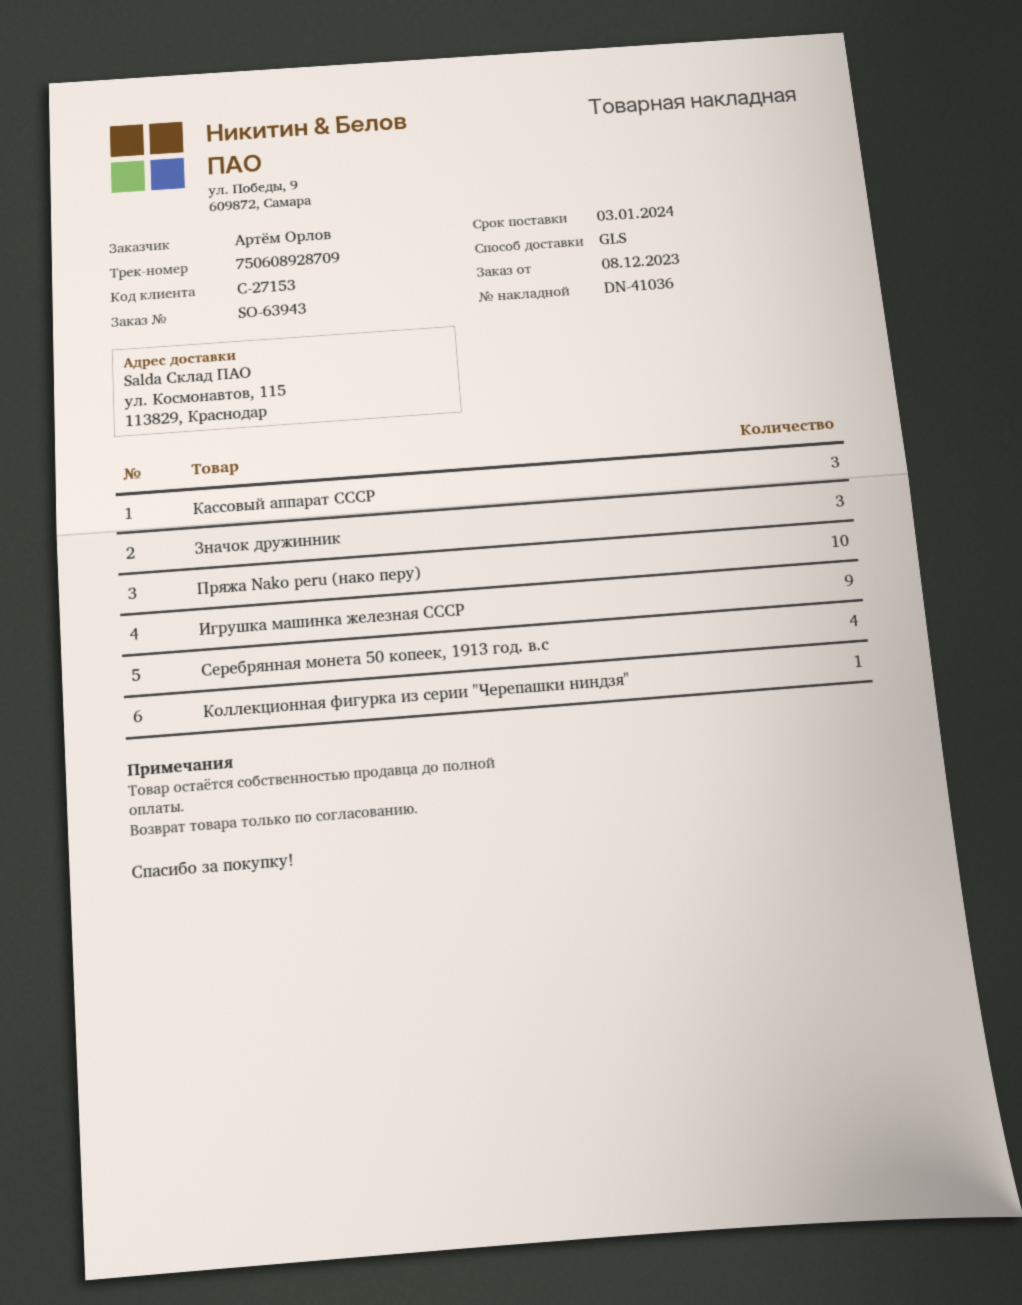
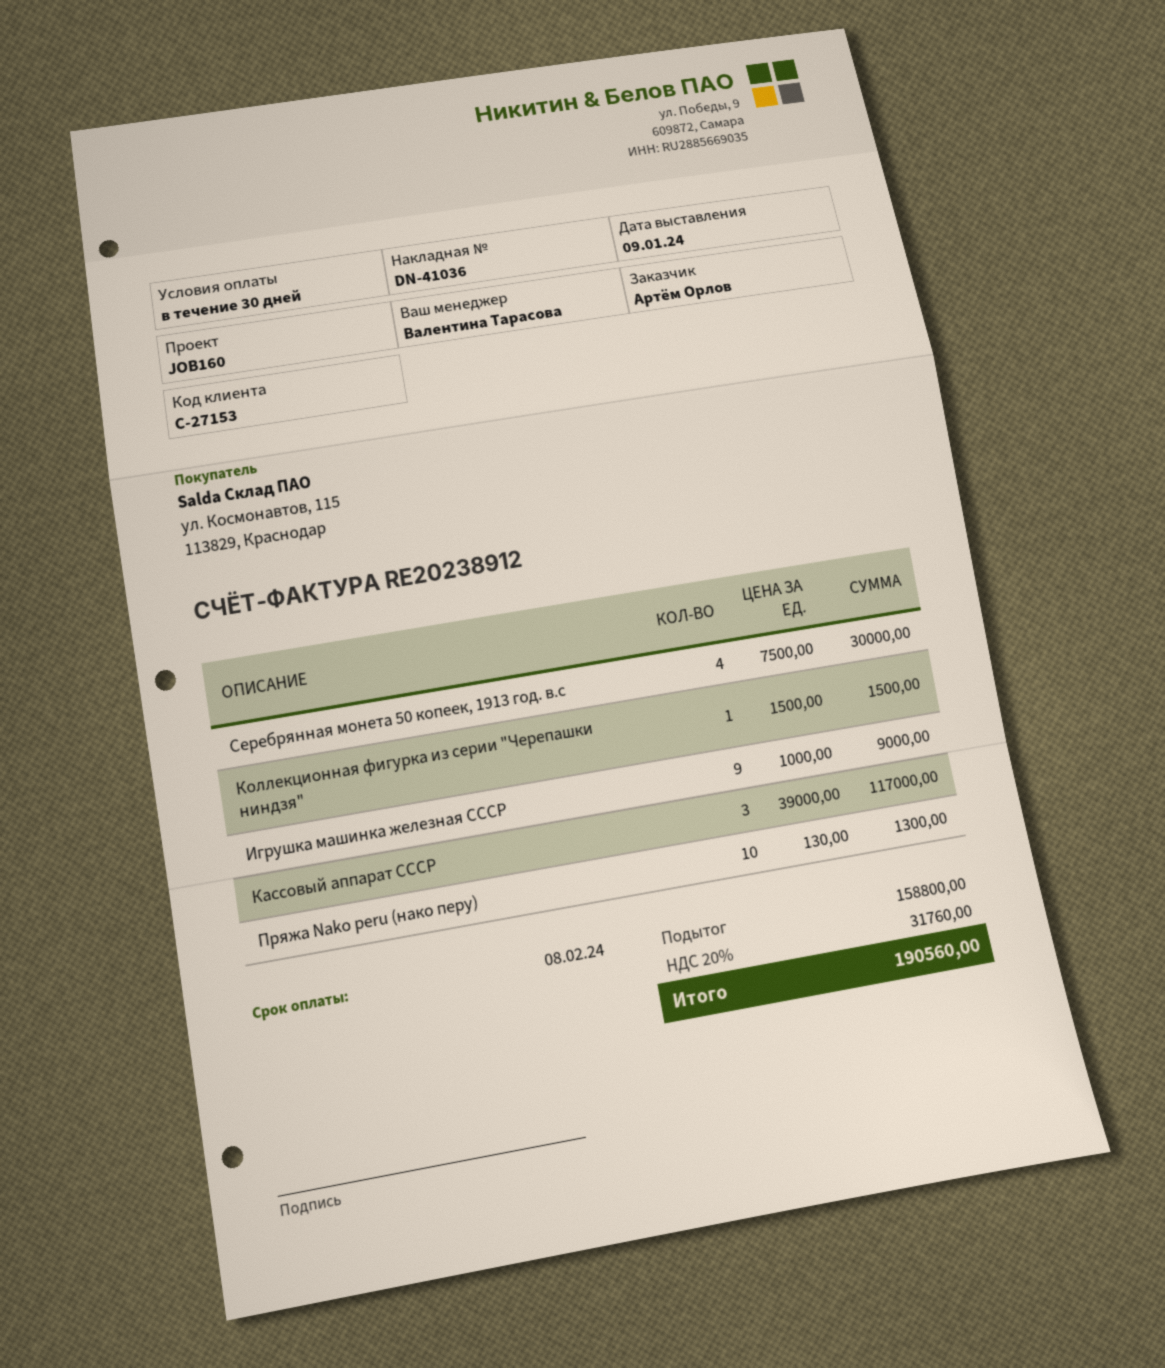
Значок дружинник: 3 -> none

